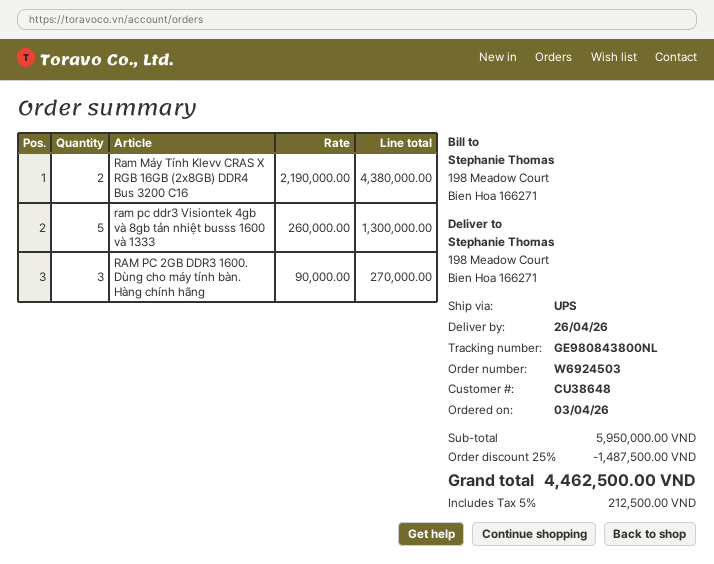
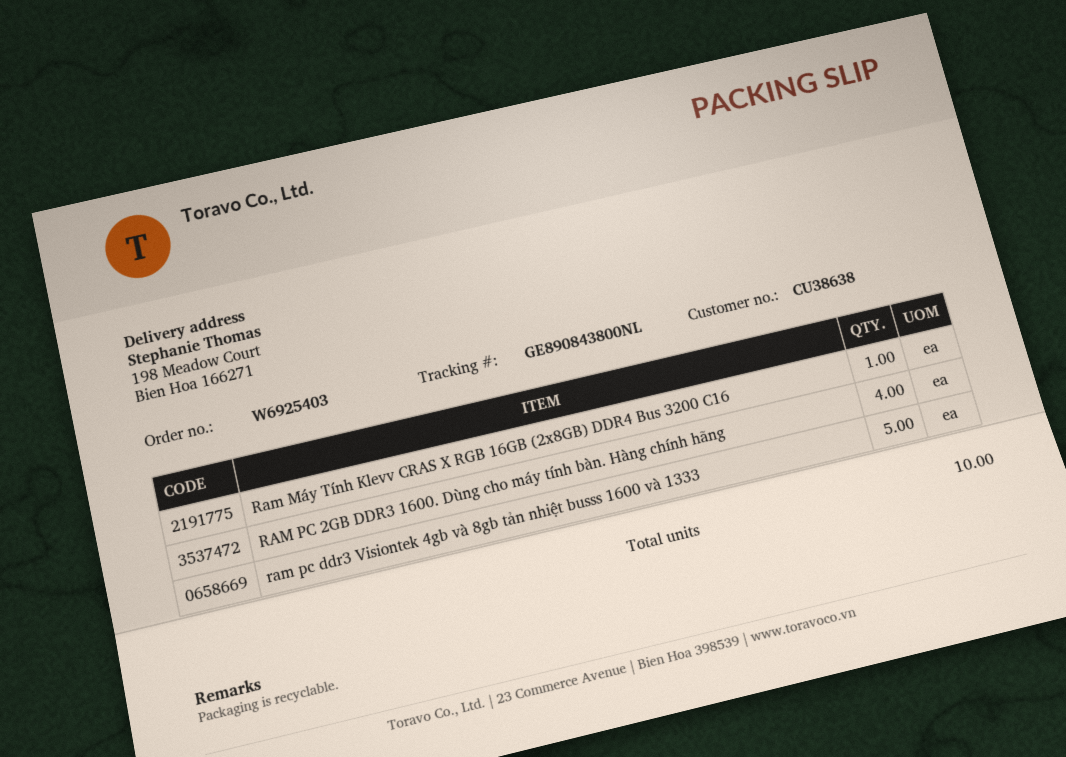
order number: W6924503 -> W6925403
customer number: CU38648 -> CU38638
tracking number: GE980843800NL -> GE890843800NL
Ram Máy Tính Klevv CRAS X RGB 16GB (2x8GB) DDR4 Bus 3200 C16: 2 -> 1
RAM PC 2GB DDR3 1600. Dùng cho máy tính bàn. Hàng chính hãng: 3 -> 4

